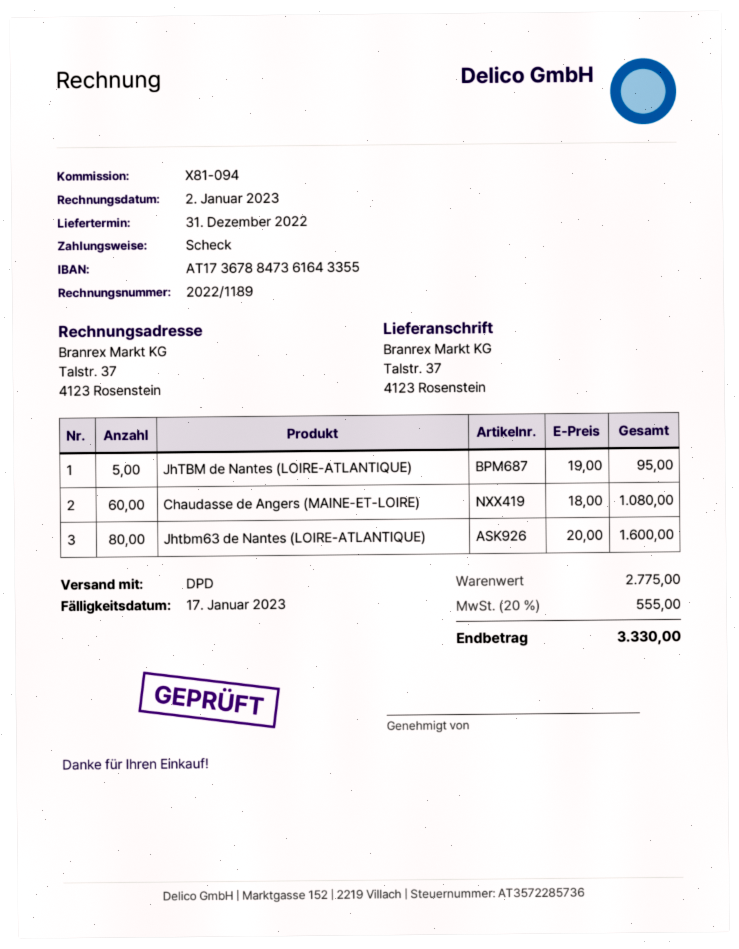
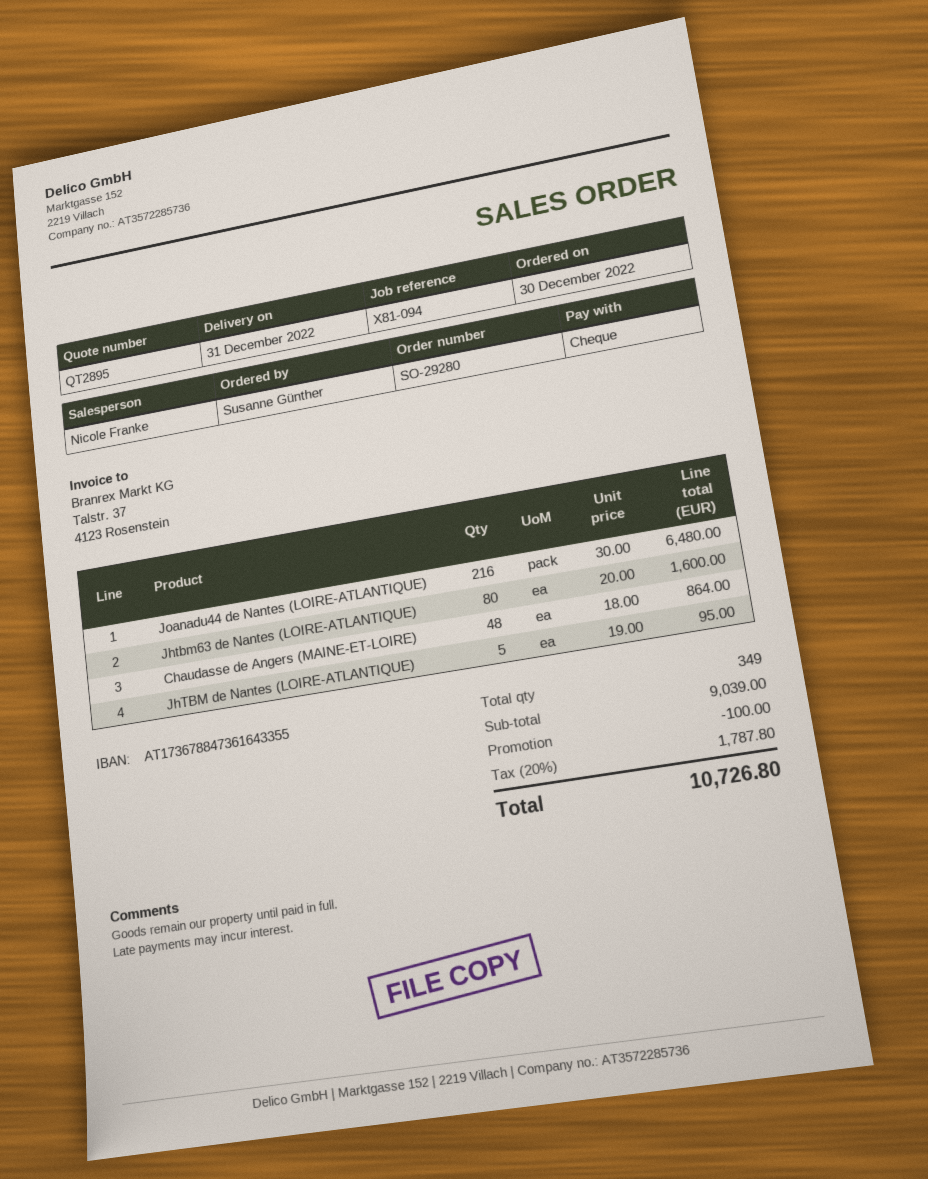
Chaudasse de Angers (MAINE-ET-LOIRE): 60 x 18.00 = 1080.00 -> 48 x 18.00 = 864.00
Joanadu44 de Nantes (LOIRE-ATLANTIQUE): none -> 216 x 30.00 = 6480.00
subtotal: 2775.00 -> 9039.00
discount: none -> 100.00
tax: 20% = 555.00 -> 20% = 1787.80
total: 3330.00 -> 10726.80

